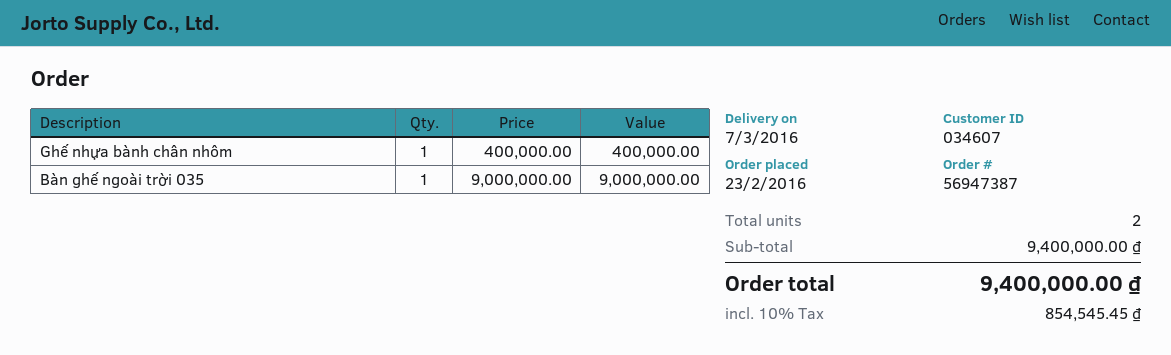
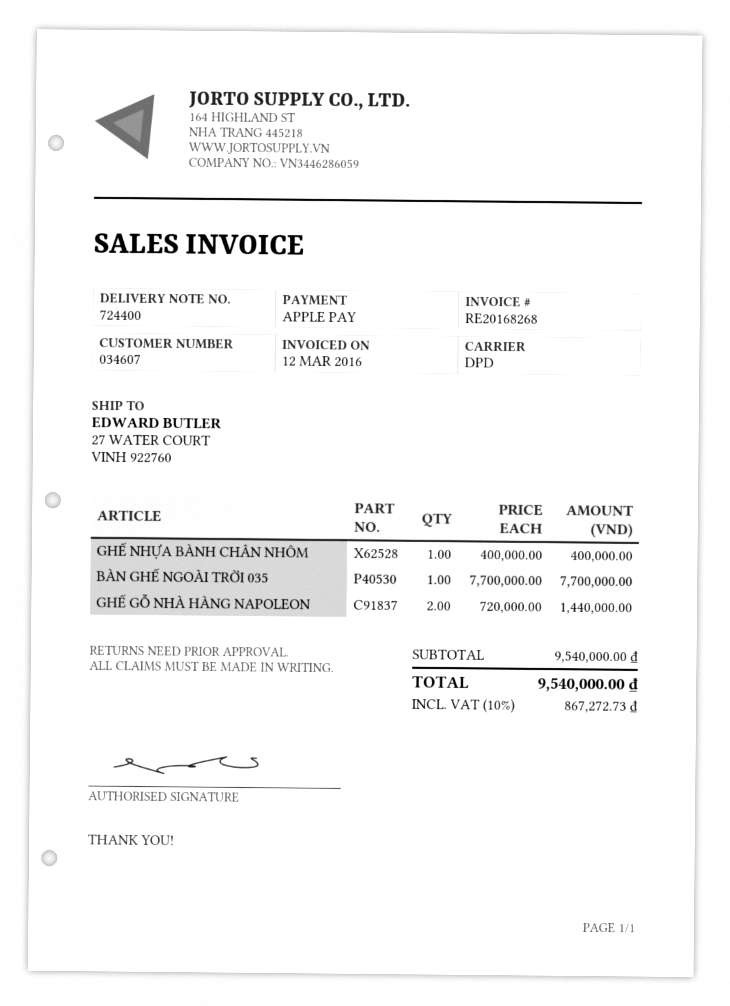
Bàn ghế ngoài trời 035: 1 x 9000000.00 = 9000000.00 -> 1 x 7700000.00 = 7700000.00
GHẾ GỖ NHÀ HÀNG NAPOLEON: none -> 2 x 720000.00 = 1440000.00
subtotal: 9400000.00 -> 9540000.00
tax: 10% = 854545.45 -> 10% = 867272.73
total: 9400000.00 -> 9540000.00

